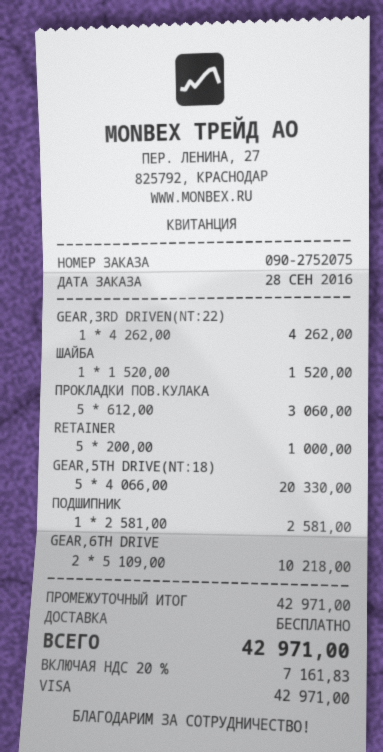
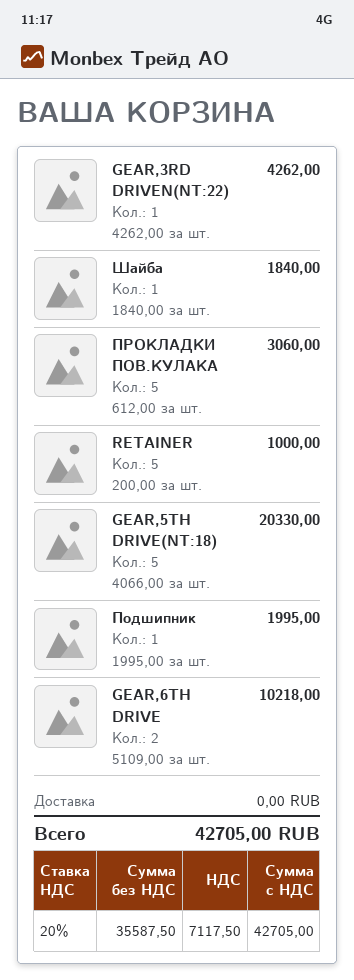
ШАЙБА: 1 x 1520.00 = 1520.00 -> 1 x 1840.00 = 1840.00
ПОДШИПНИК: 1 x 2581.00 = 2581.00 -> 1 x 1995.00 = 1995.00
tax: 20% = 7161.83 -> 20% = 7117.50
total: 42971.00 -> 42705.00

